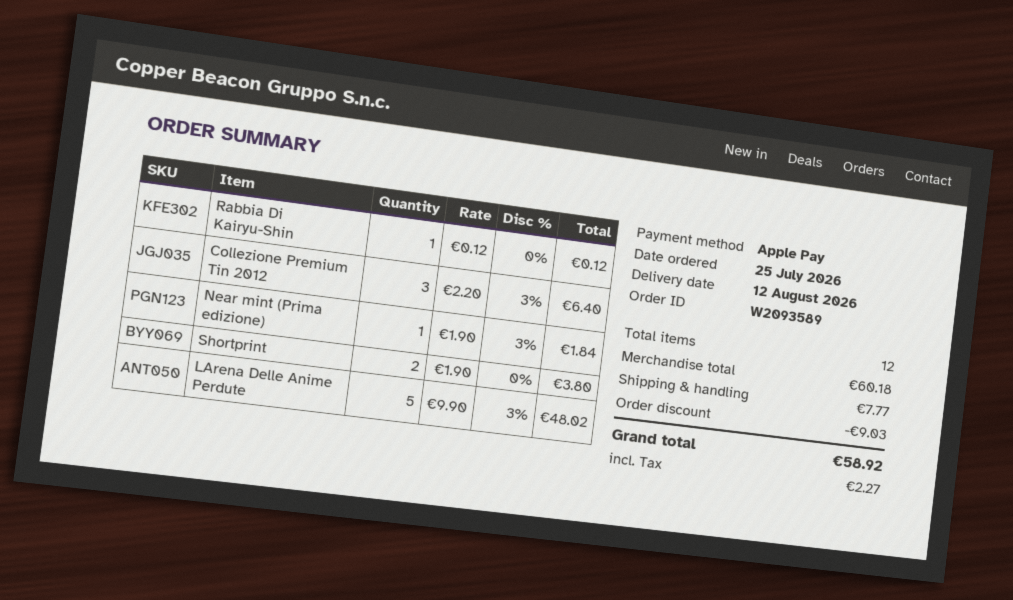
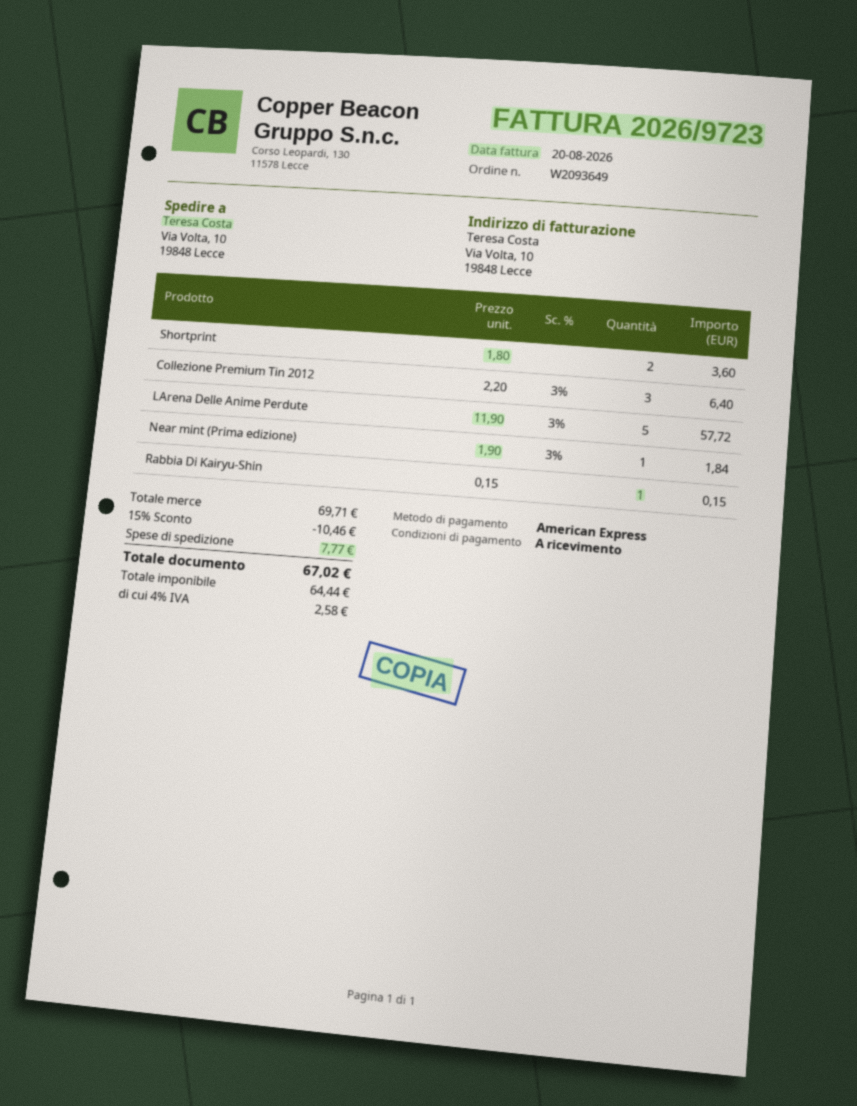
order number: W2093589 -> W2093649
payment method: Apple Pay -> American Express
Rabbia Di Kairyu-Shin: 1 x 0.12 = 0.12 -> 1 x 0.15 = 0.15
Shortprint: 2 x 1.90 = 3.80 -> 2 x 1.80 = 3.60
LArena Delle Anime Perdute: 5 x 9.90 - 3% = 48.02 -> 5 x 11.90 - 3% = 57.72
subtotal: 60.18 -> 69.71
discount: 9.03 -> 10.46
tax: 2.27 -> 2.58
total: 58.92 -> 67.02

